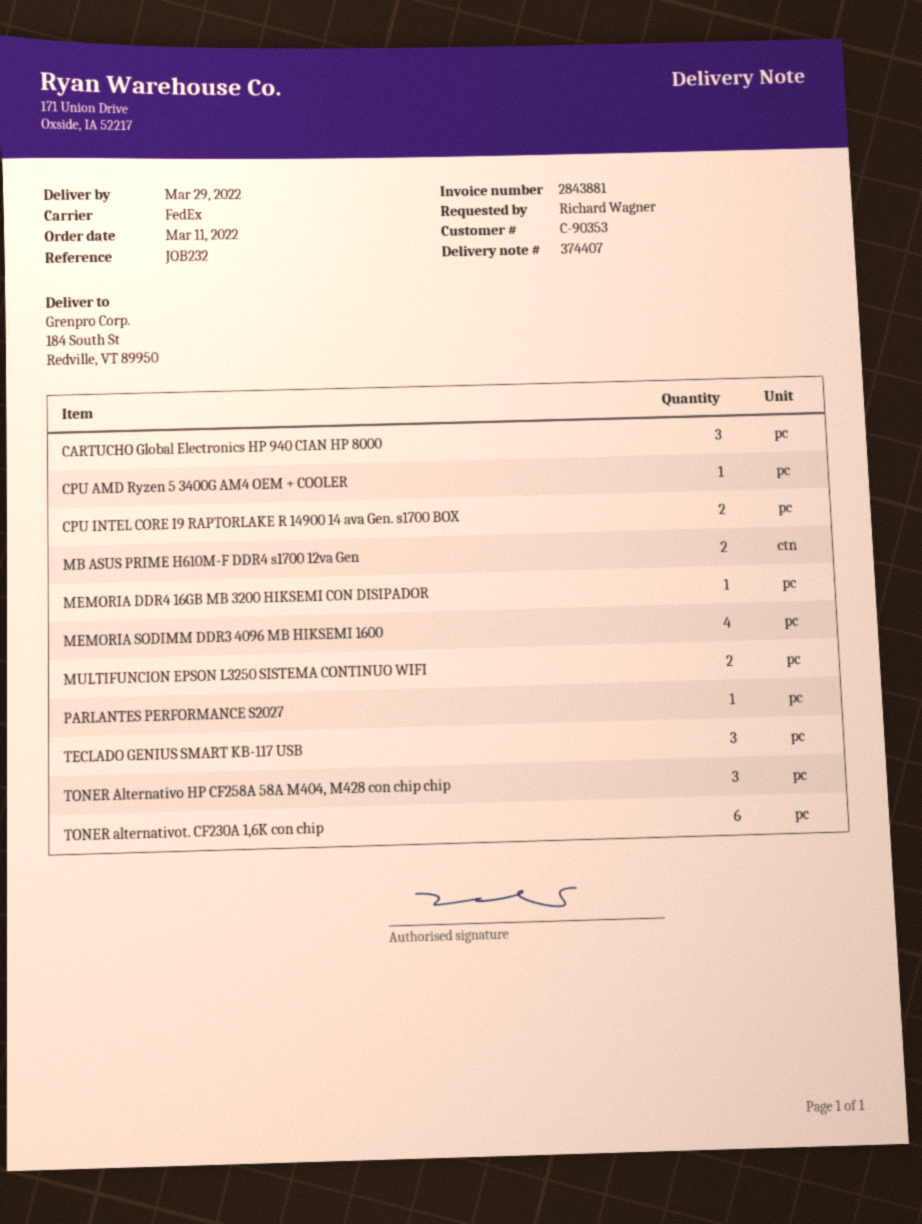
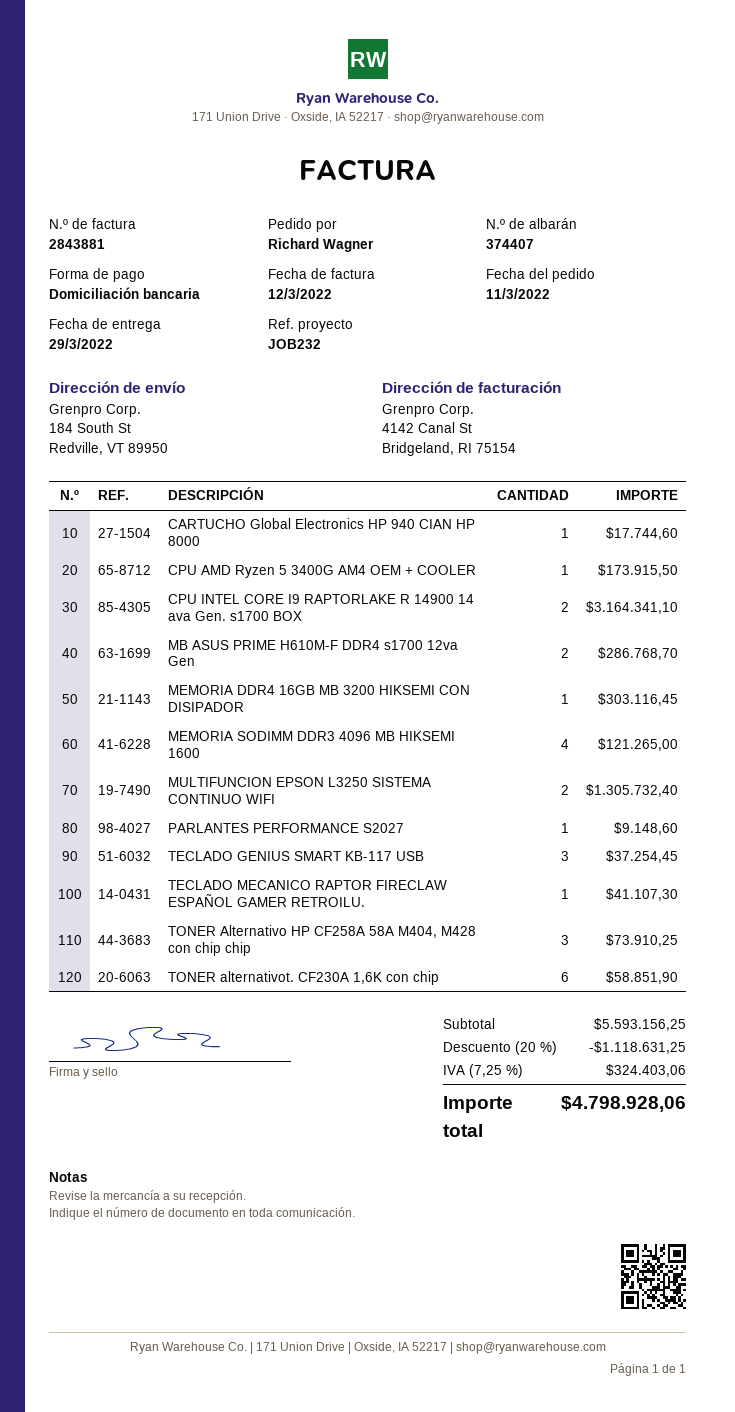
CARTUCHO Global Electronics HP 940 CIAN HP 8000: 3 -> 1
TECLADO MECANICO RAPTOR FIRECLAW ESPAÑOL GAMER RETROILU.: none -> 1

